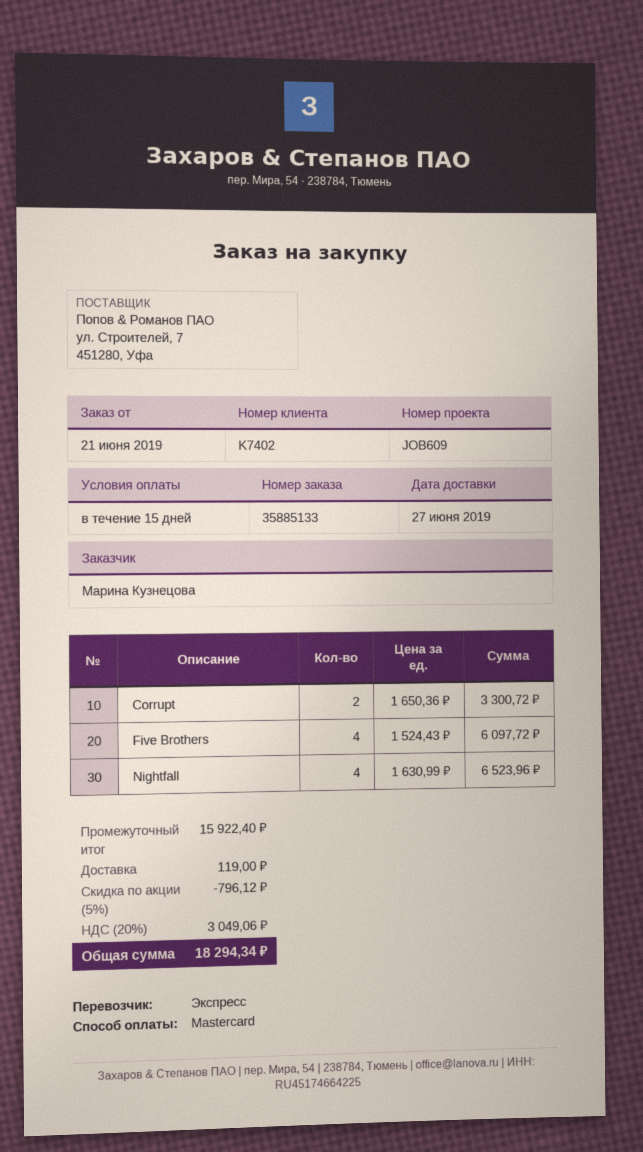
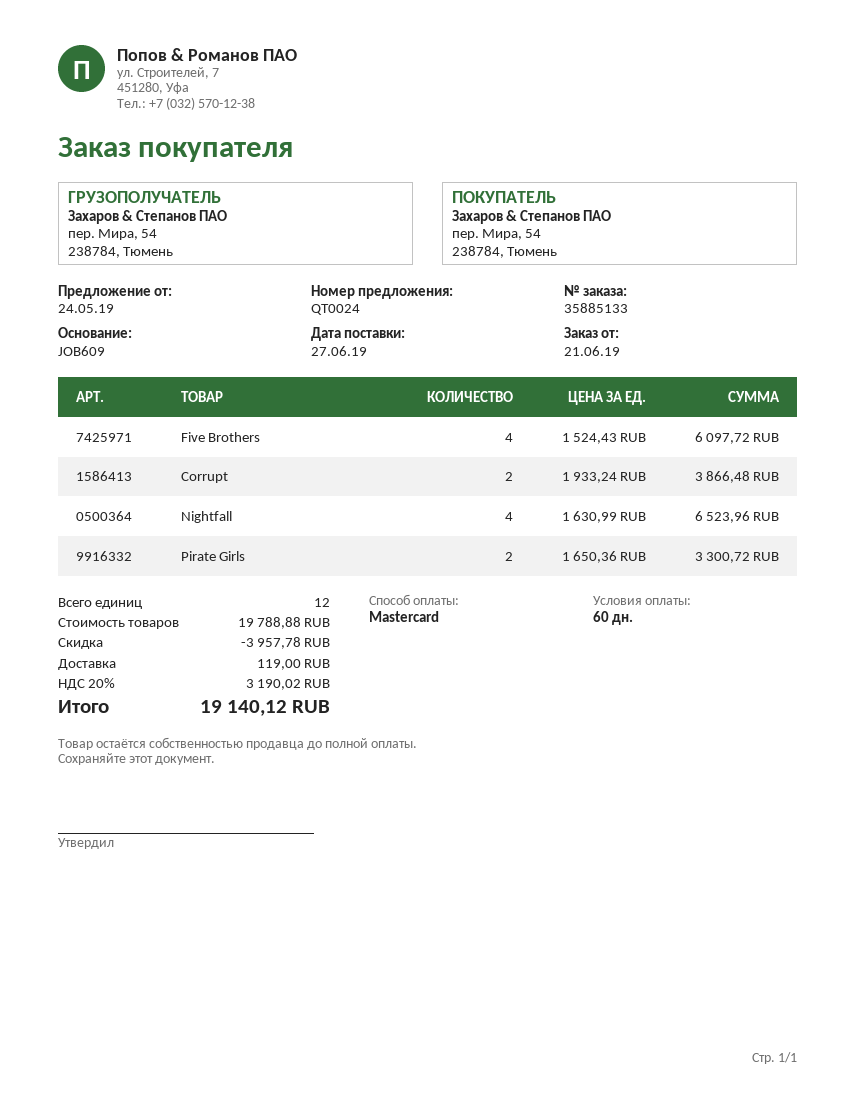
payment terms: 15 days -> 60 days
Corrupt: 2 x 1650.36 = 3300.72 -> 2 x 1933.24 = 3866.48
Pirate Girls: none -> 2 x 1650.36 = 3300.72
subtotal: 15922.40 -> 19788.88
discount: 796.12 -> 3957.78
tax: 20% = 3049.06 -> 20% = 3190.02
total: 18294.34 -> 19140.12

